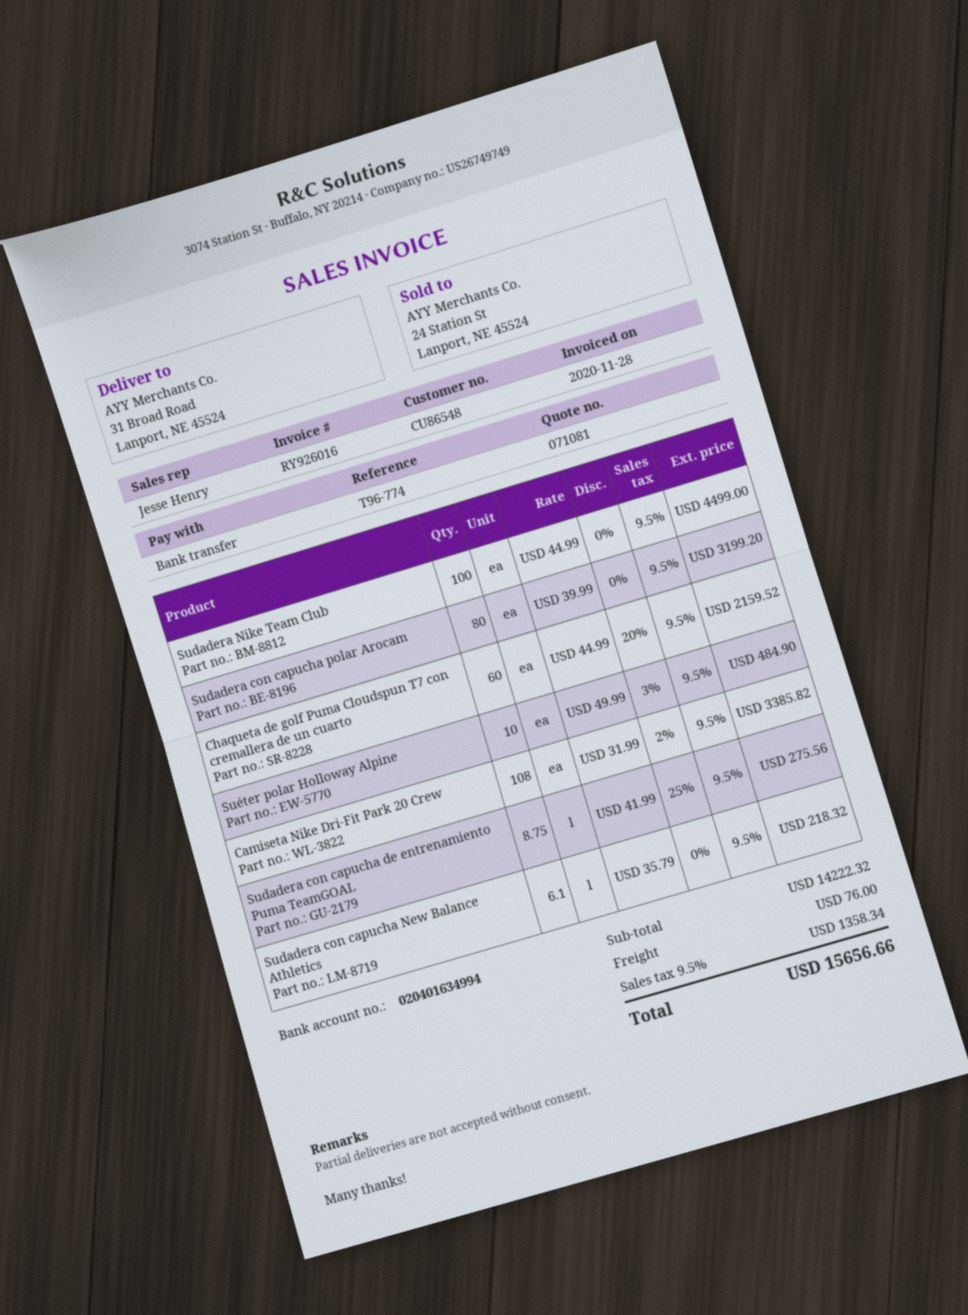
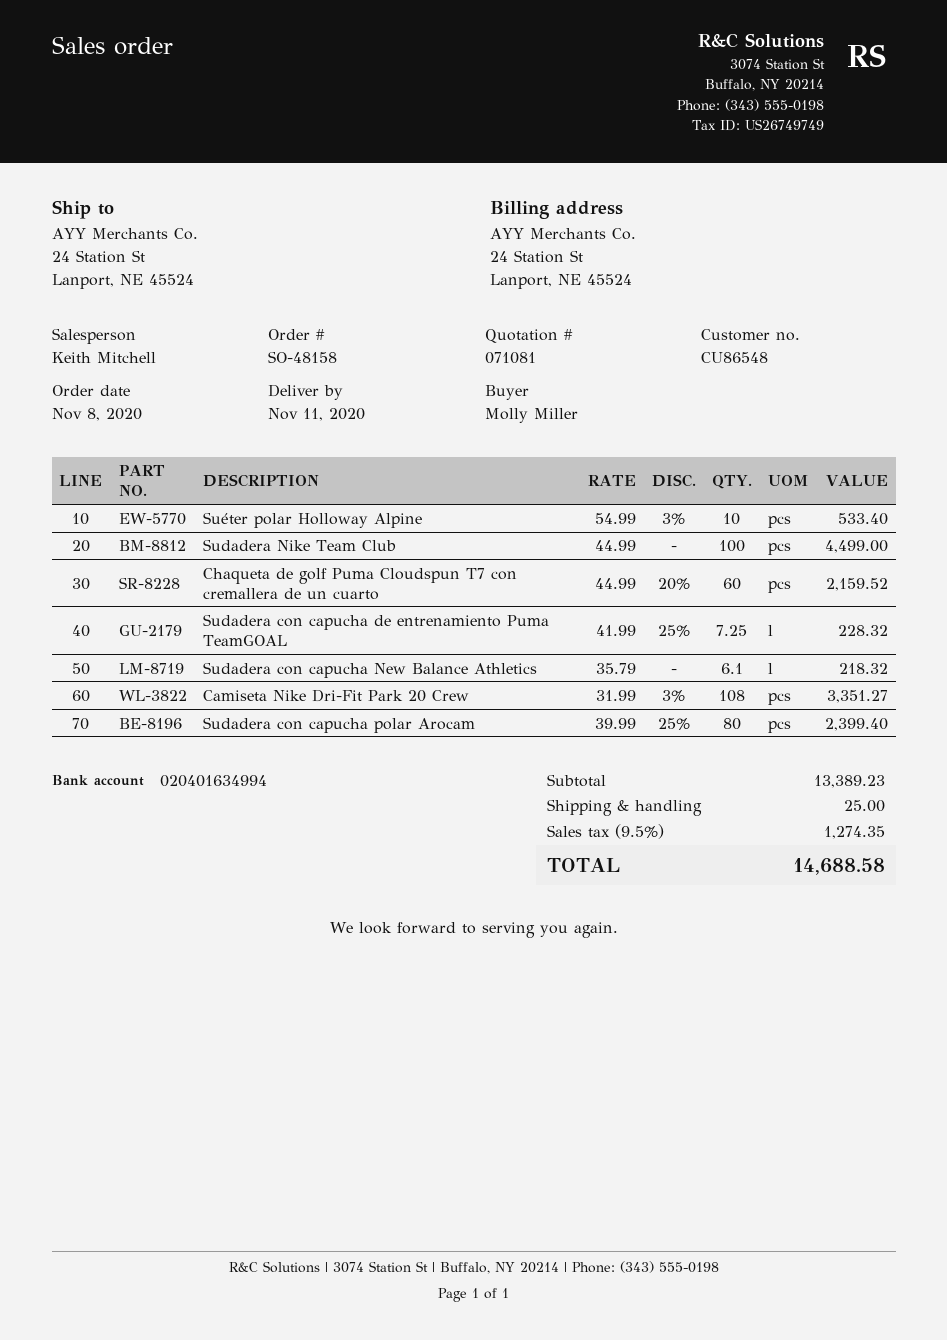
sales rep: Jesse Henry -> Keith Mitchell
ship to: 31 Broad Road, Lanport, NE 45524 -> 24 Station St, Lanport, NE 45524
Sudadera con capucha polar Arocam: 80 x 39.99 = 3199.20 -> 80 x 39.99 - 25% = 2399.40
Suéter polar Holloway Alpine: 10 x 49.99 - 3% = 484.90 -> 10 x 54.99 - 3% = 533.40
Camiseta Nike Dri-Fit Park 20 Crew: 108 x 31.99 - 2% = 3385.82 -> 108 x 31.99 - 3% = 3351.27
Sudadera con capucha de entrenamiento Puma TeamGOAL: 8.75 x 41.99 - 25% = 275.56 -> 7.25 x 41.99 - 25% = 228.32
subtotal: 14222.32 -> 13389.23
shipping: 76.00 -> 25.00
tax: 9.5% = 1358.34 -> 9.5% = 1274.35
total: 15656.66 -> 14688.58

